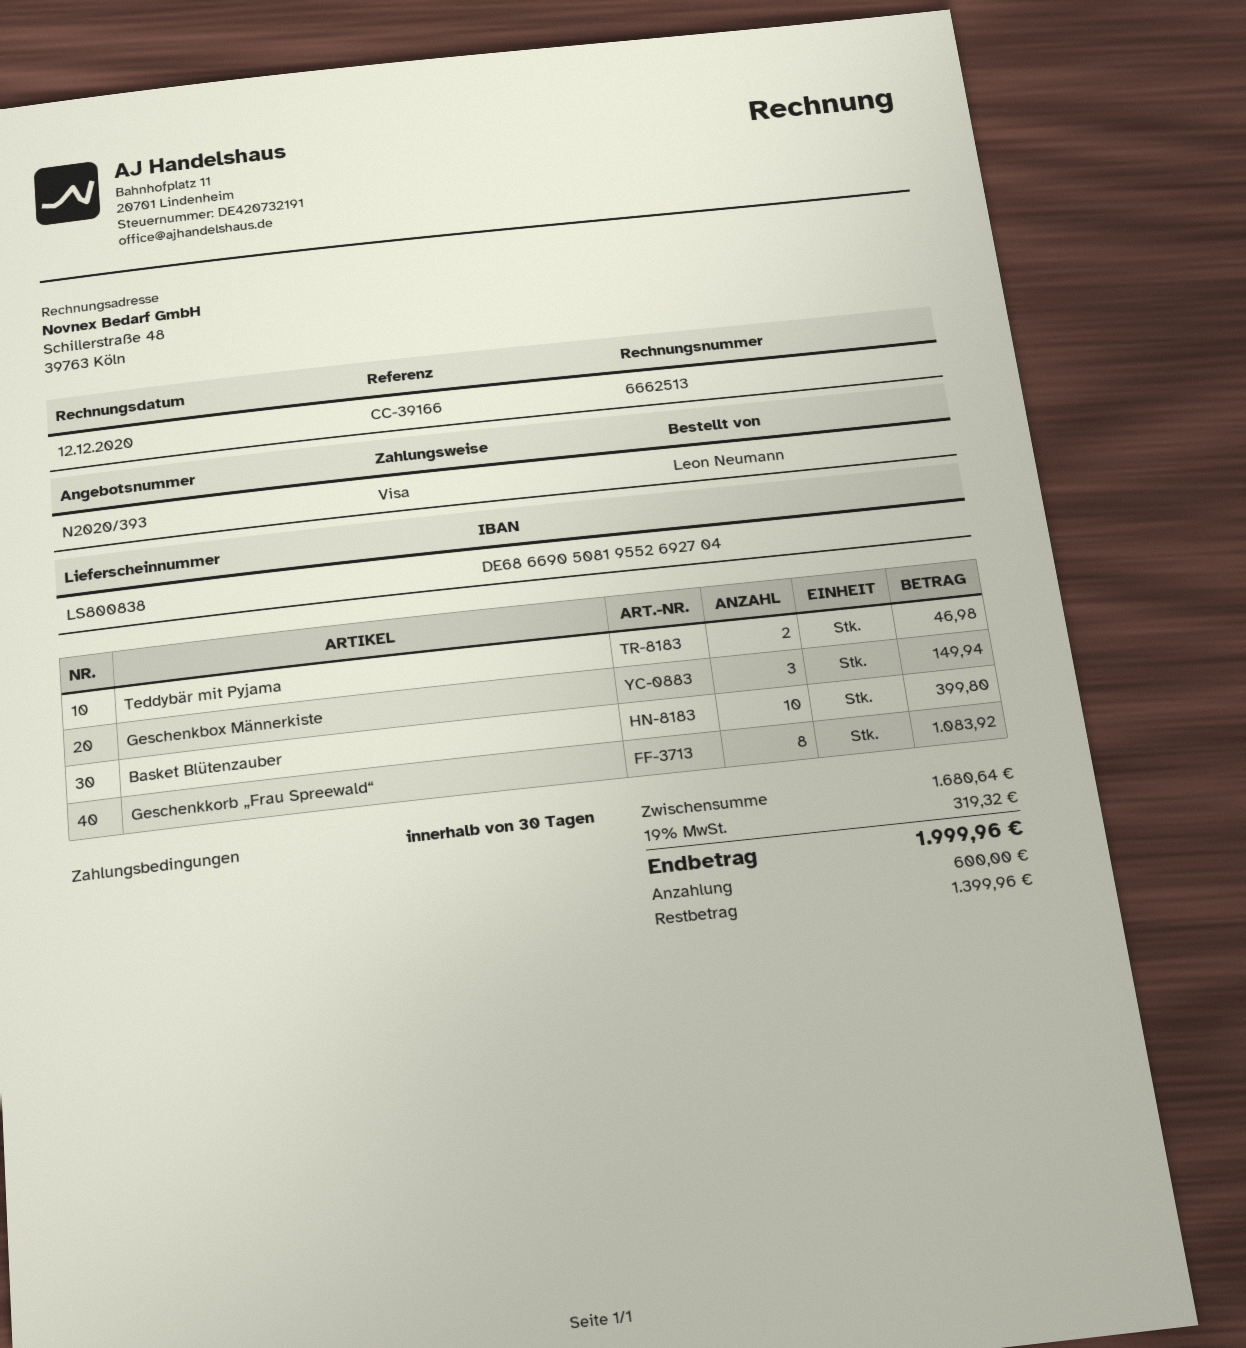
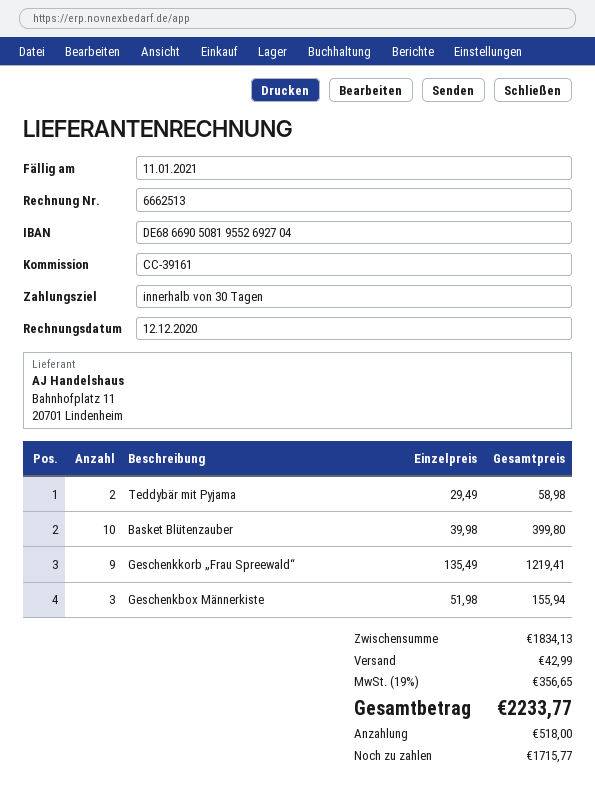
reference: CC-39166 -> CC-39161
Teddybär mit Pyjama: 2 for 46.98 -> 2 for 58.98
Geschenkbox Männerkiste: 3 for 149.94 -> 3 for 155.94
Geschenkkorb „Frau Spreewald“: 8 for 1083.92 -> 9 for 1219.41
subtotal: 1680.64 -> 1834.13
shipping: none -> 42.99
tax: 19% = 319.32 -> 19% = 356.65
total: 1999.96 -> 2233.77
deposit: 600.00 -> 518.00
balance: 1399.96 -> 1715.77

